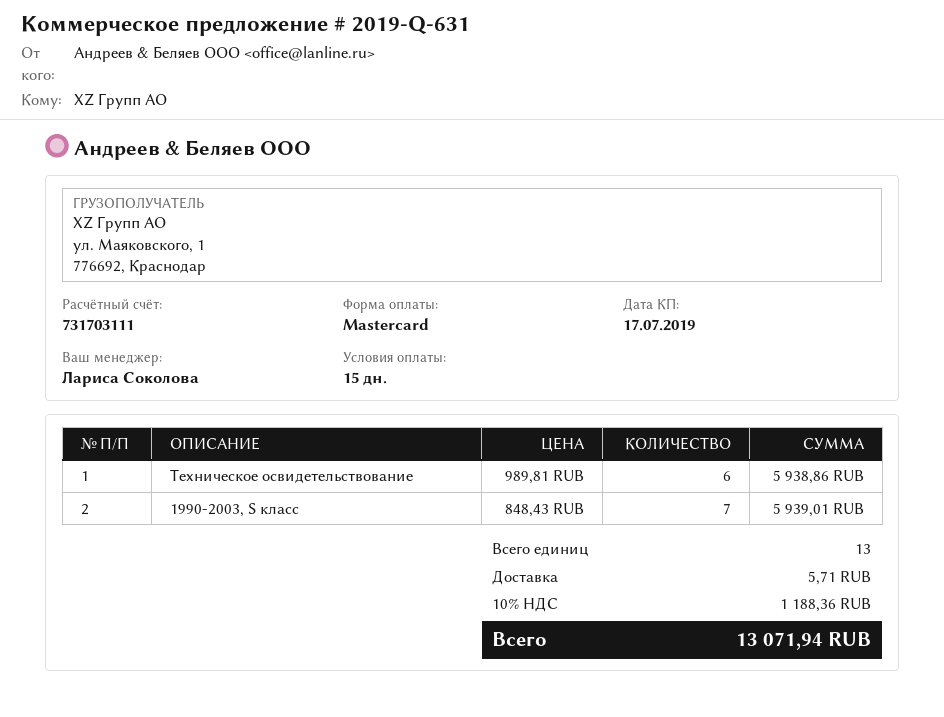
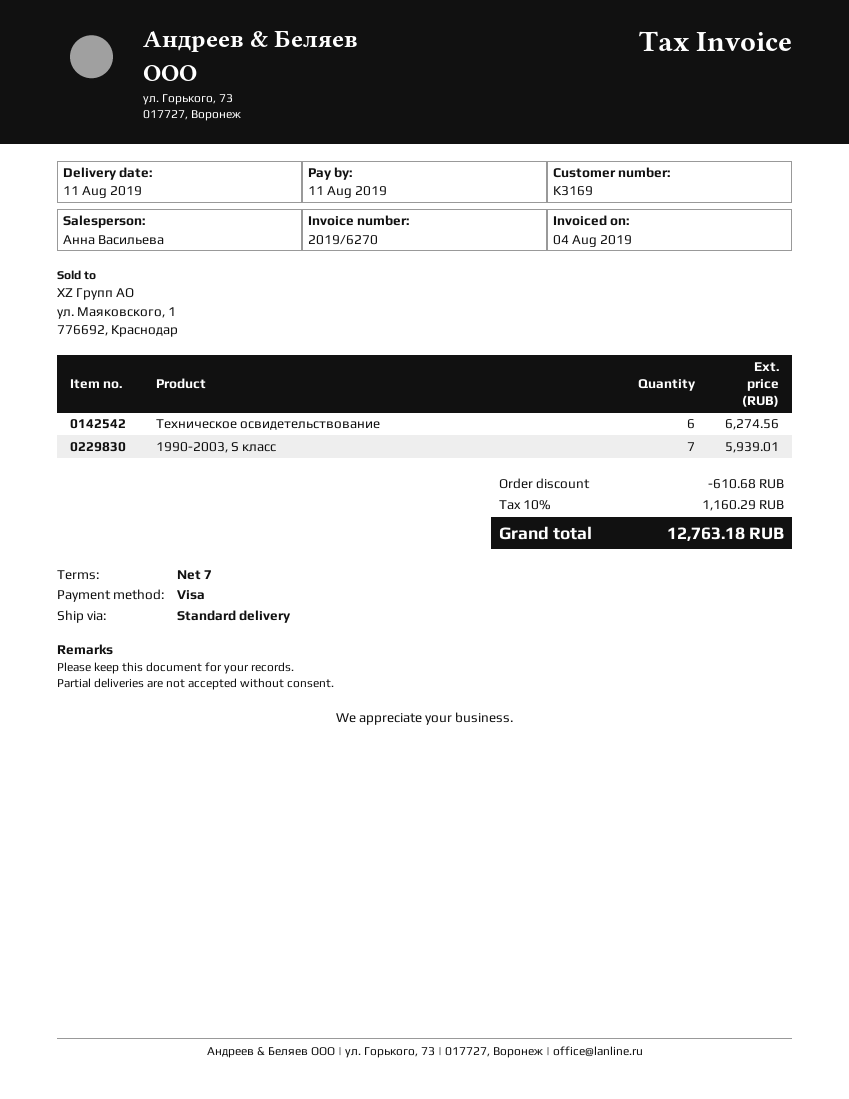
payment terms: 15 days -> 7 days
sales rep: Лариса Соколова -> Анна Васильева
payment method: Mastercard -> Visa
Техническое освидетельствование: 6 for 5938.86 -> 6 for 6274.56
discount: none -> 610.68
shipping: 5.71 -> none
tax: 10% = 1188.36 -> 10% = 1160.29
total: 13071.94 -> 12763.18

